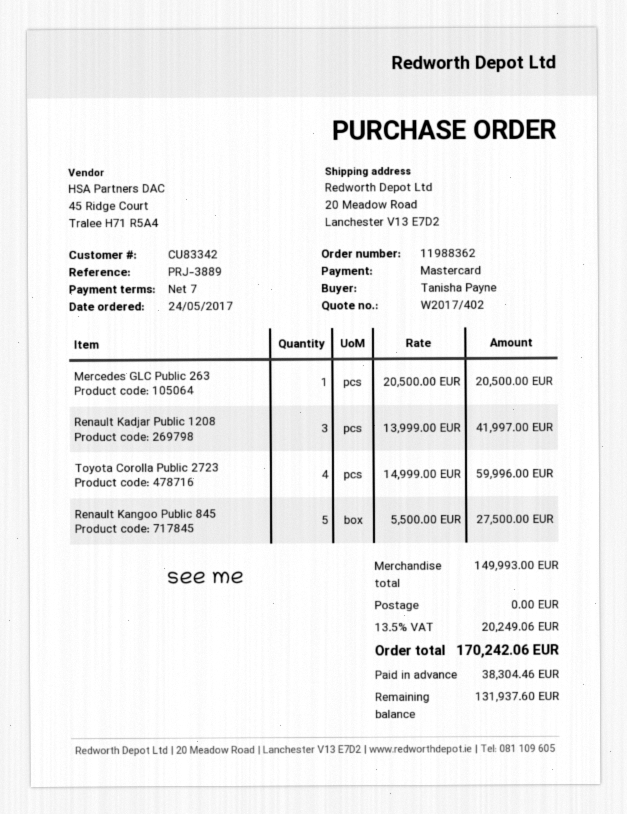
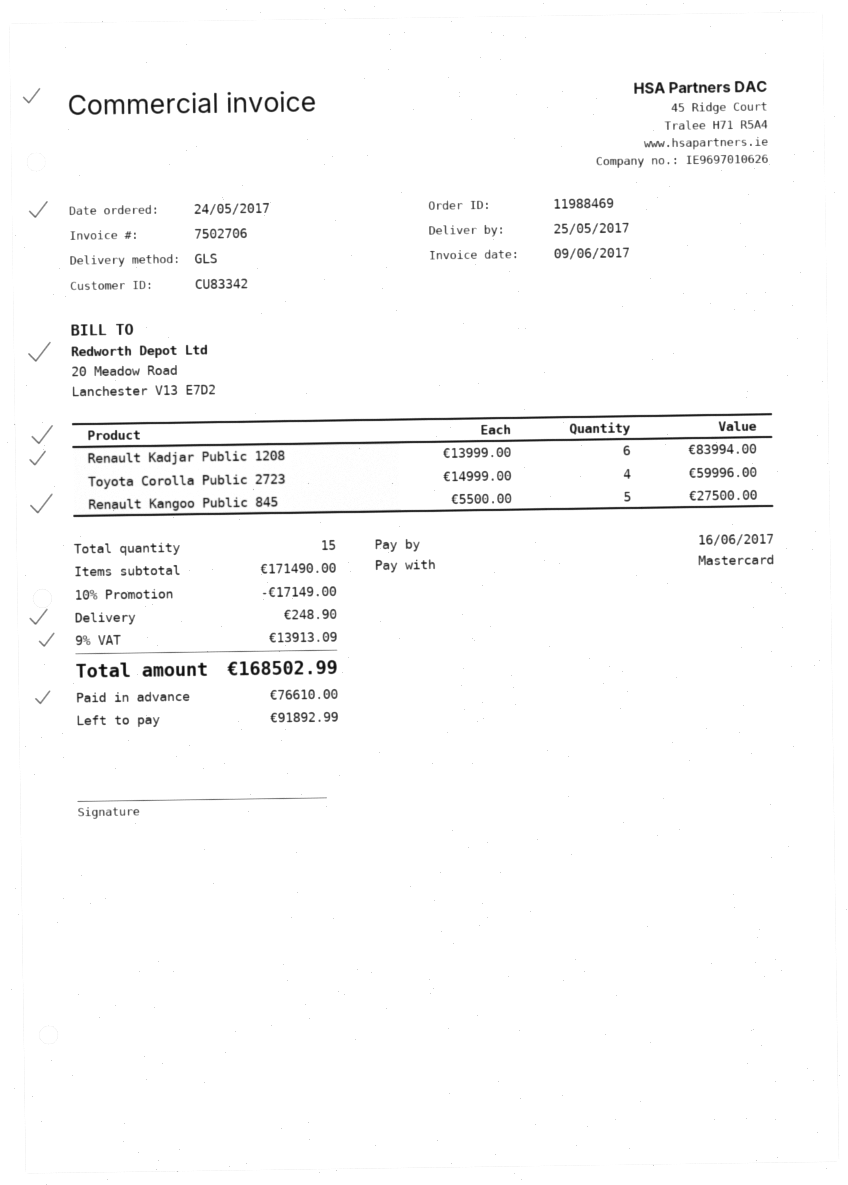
order number: 11988362 -> 11988469
Mercedes GLC Public 263: 1 x 20500.00 = 20500.00 -> none
Renault Kadjar Public 1208: 3 x 13999.00 = 41997.00 -> 6 x 13999.00 = 83994.00
subtotal: 149993.00 -> 171490.00
discount: none -> 10% = 17149.00
shipping: 0.00 -> 248.90
tax: 13.5% = 20249.06 -> 9% = 13913.09
total: 170242.06 -> 168502.99
deposit: 38304.46 -> 76610.00
balance: 131937.60 -> 91892.99

